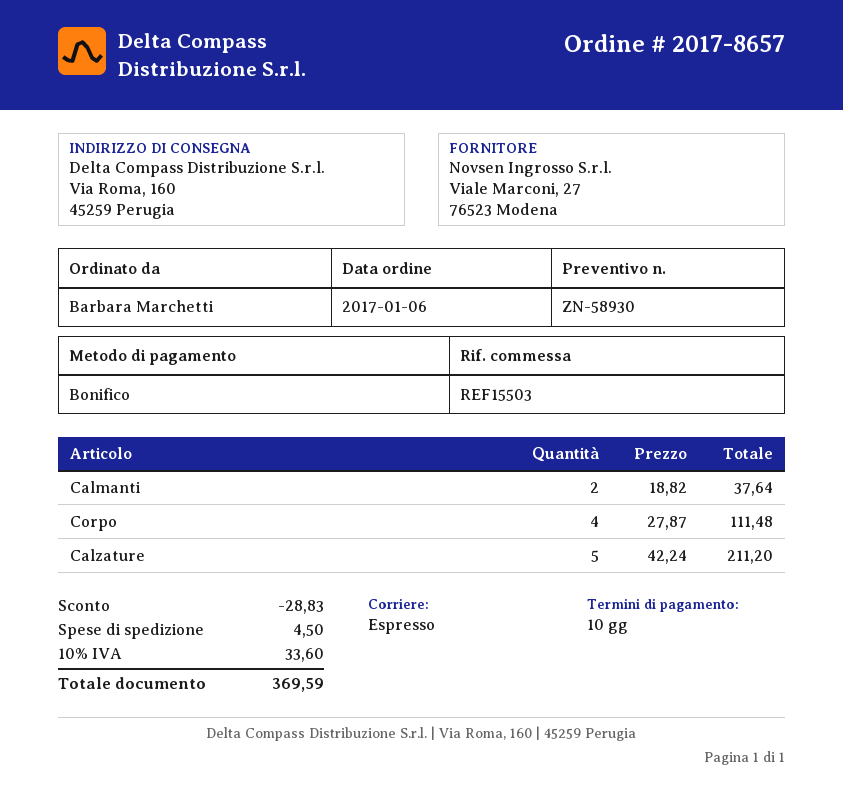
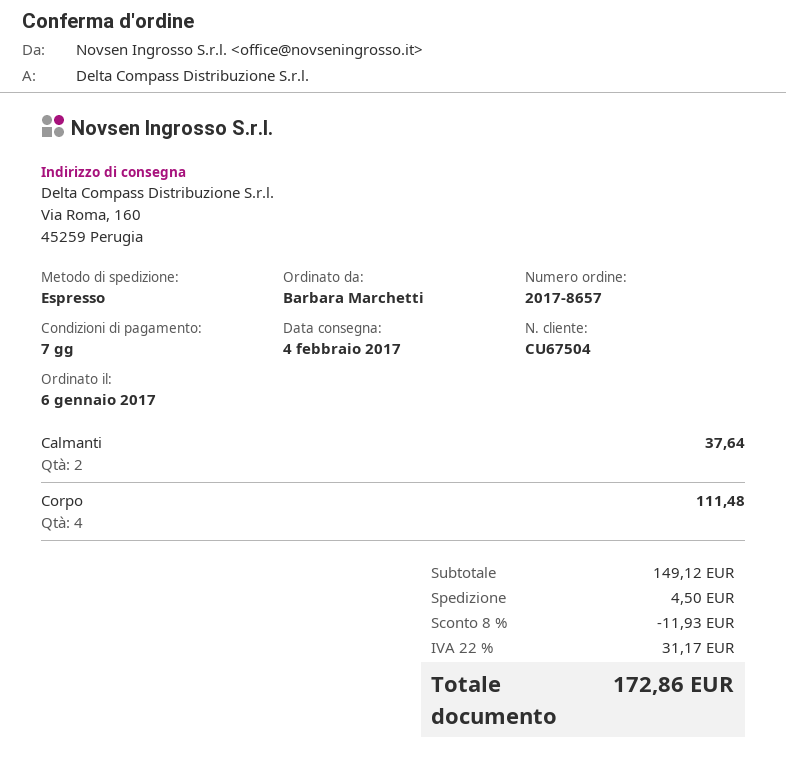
payment terms: 10 days -> 7 days
Calzature: 5 for 211.20 -> none
discount: 28.83 -> 11.93
tax: 10% = 33.60 -> 22% = 31.17
total: 369.59 -> 172.86

